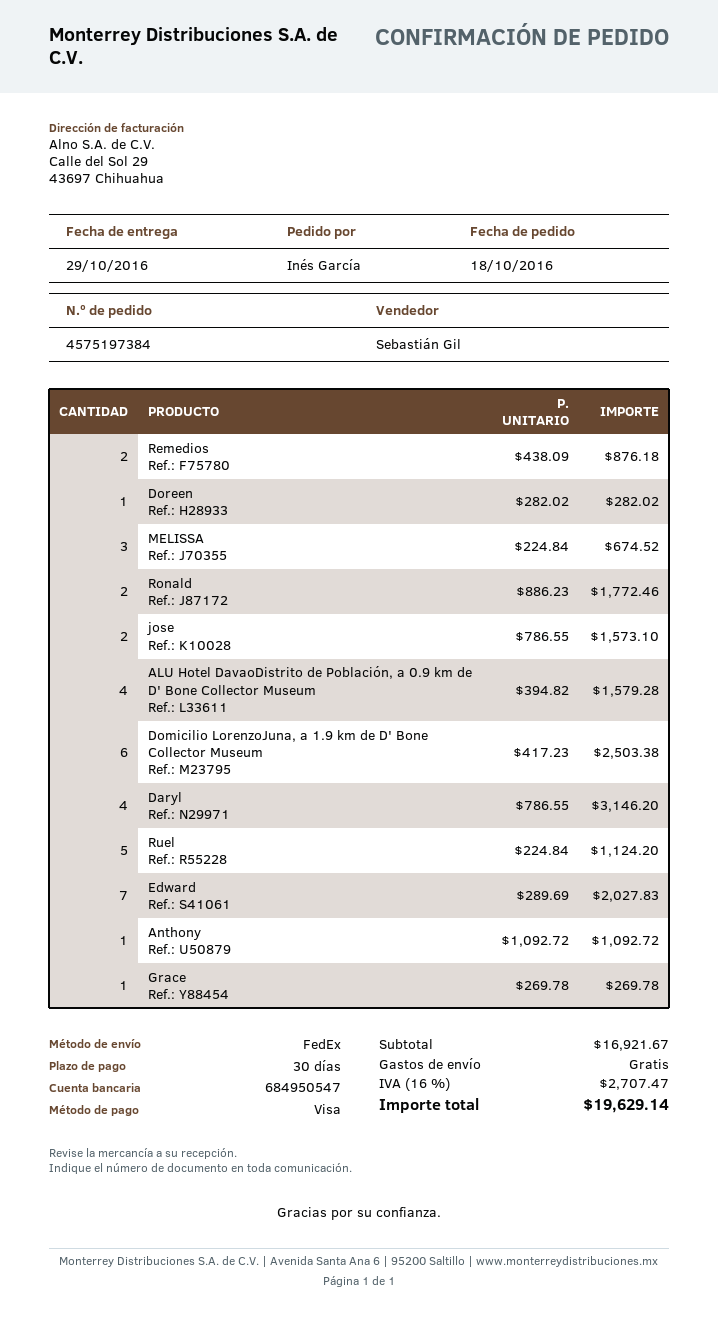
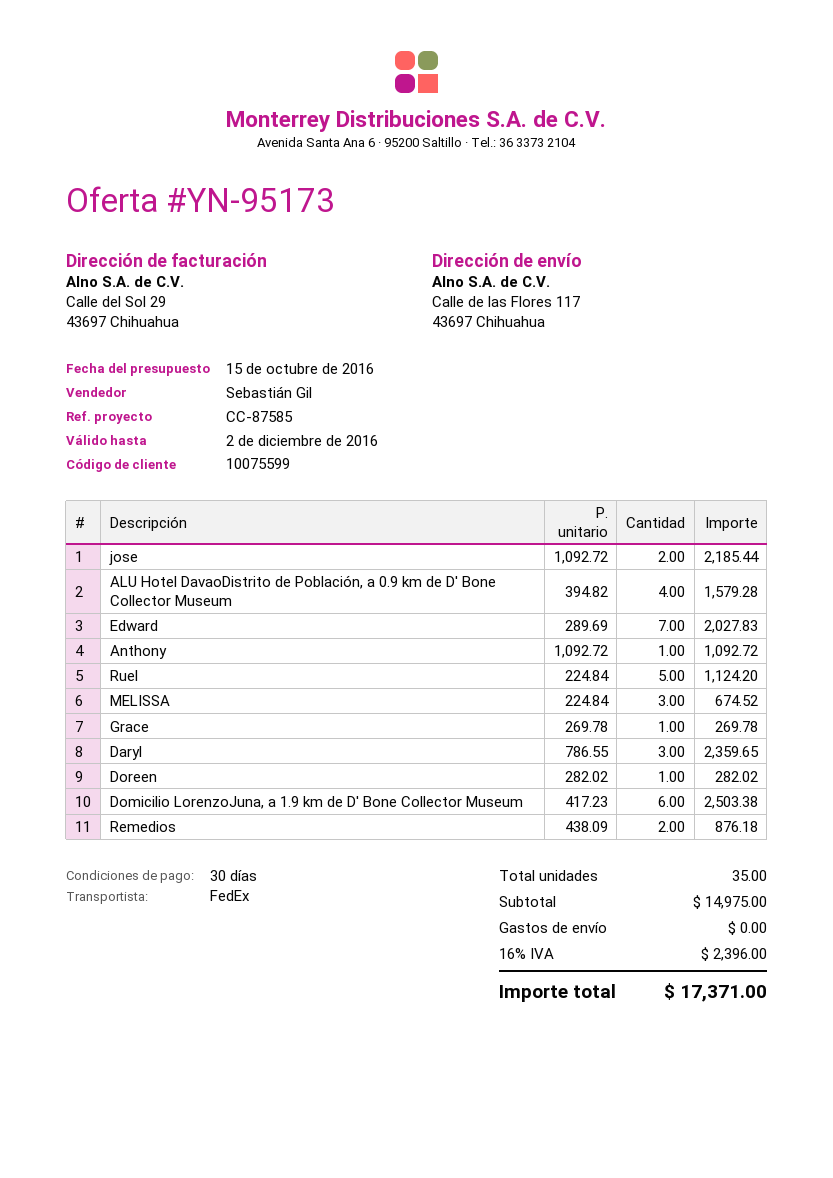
Ronald: 2 x 886.23 = 1772.46 -> none
jose: 2 x 786.55 = 1573.10 -> 2 x 1092.72 = 2185.44
Daryl: 4 x 786.55 = 3146.20 -> 3 x 786.55 = 2359.65
subtotal: 16921.67 -> 14975.00
tax: 16% = 2707.47 -> 16% = 2396.00
total: 19629.14 -> 17371.00

